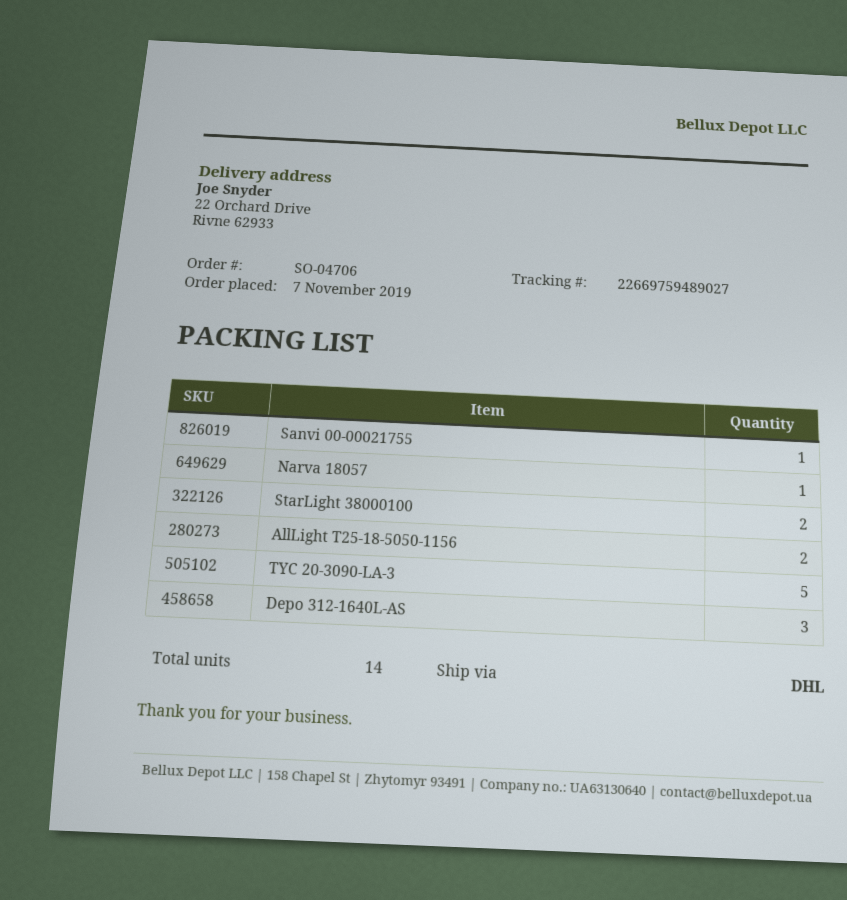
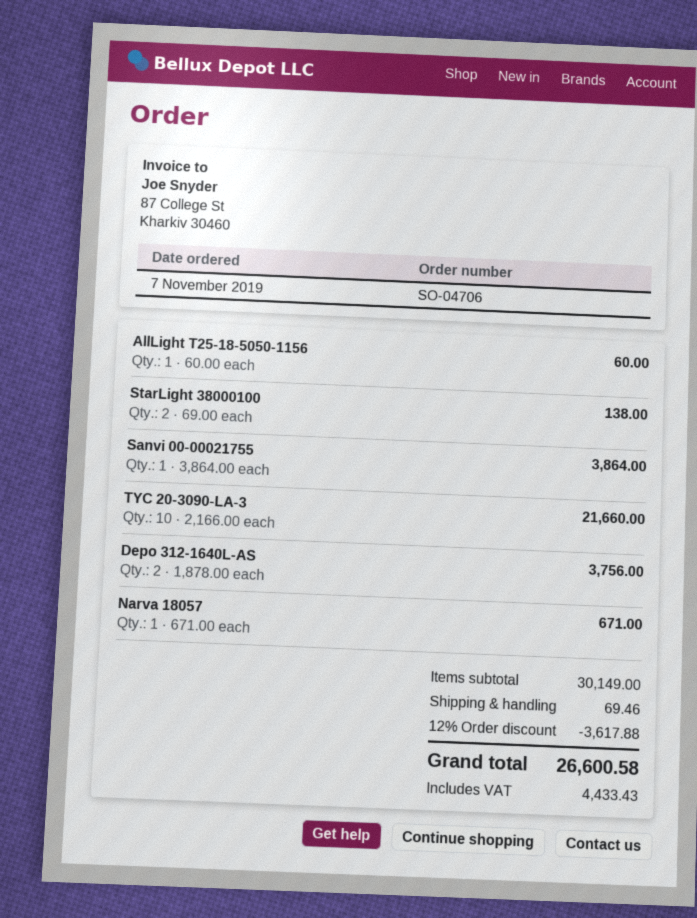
AllLight T25-18-5050-1156: 2 -> 1
TYC 20-3090-LA-3: 5 -> 10
Depo 312-1640L-AS: 3 -> 2

